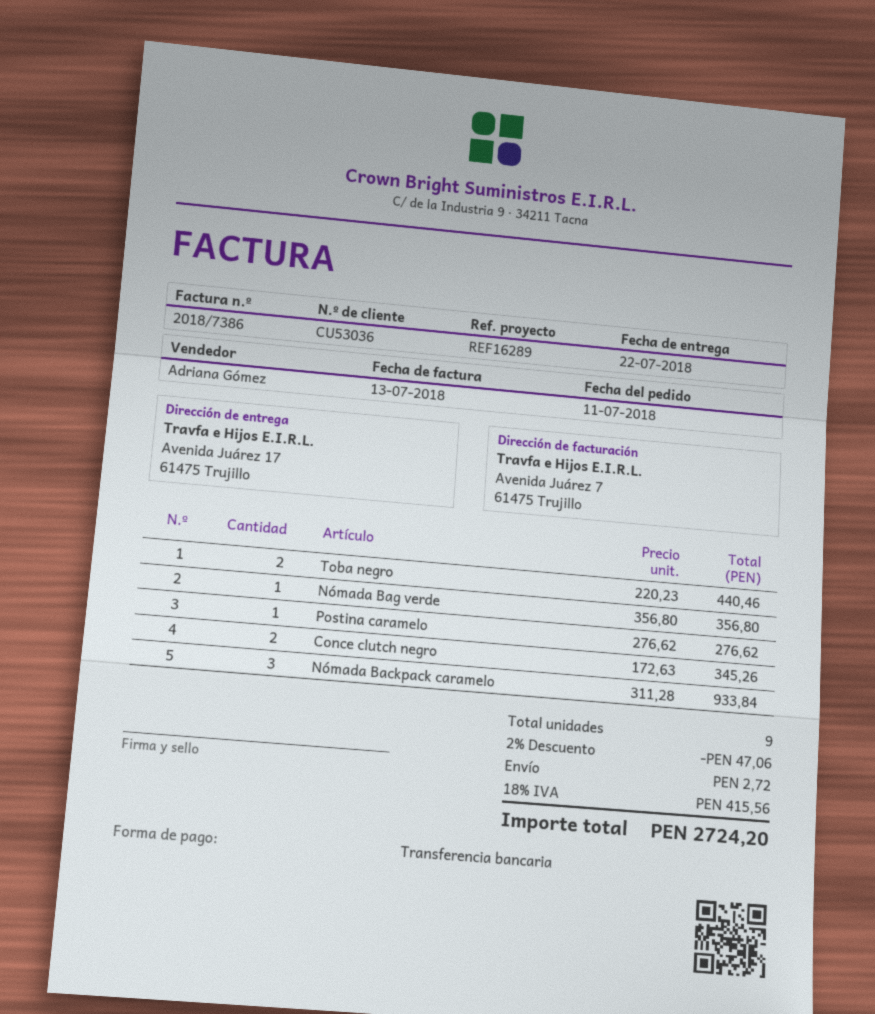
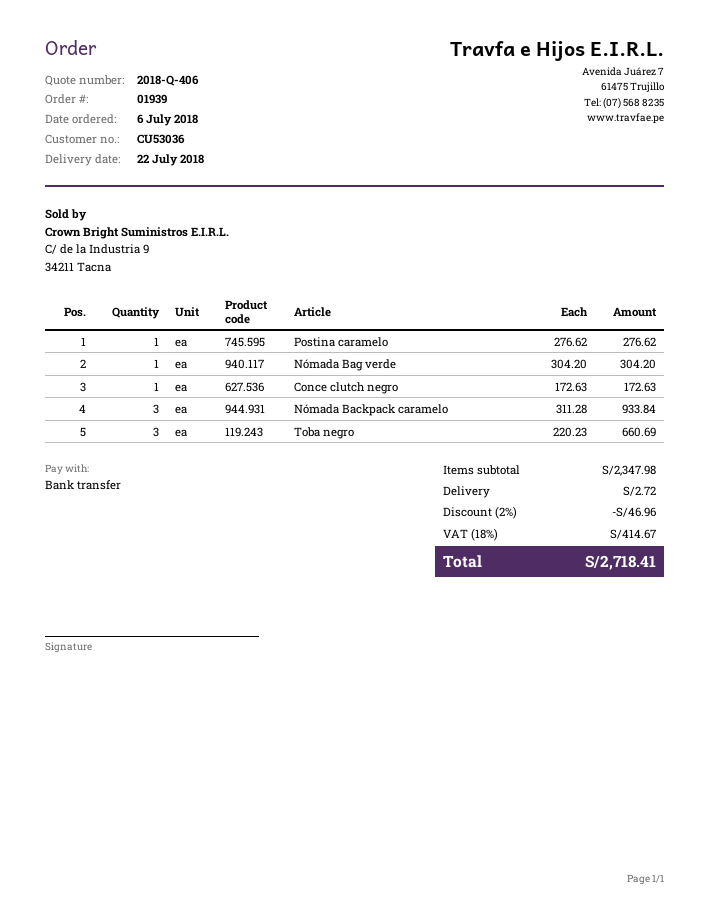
order date: 2018-07-11 -> 2018-07-06
Toba negro: 2 x 220.23 = 440.46 -> 3 x 220.23 = 660.69
Nómada Bag verde: 1 x 356.80 = 356.80 -> 1 x 304.20 = 304.20
Conce clutch negro: 2 x 172.63 = 345.26 -> 1 x 172.63 = 172.63
discount: 2% = 47.06 -> 2% = 46.96
tax: 18% = 415.56 -> 18% = 414.67
total: 2724.20 -> 2718.41

